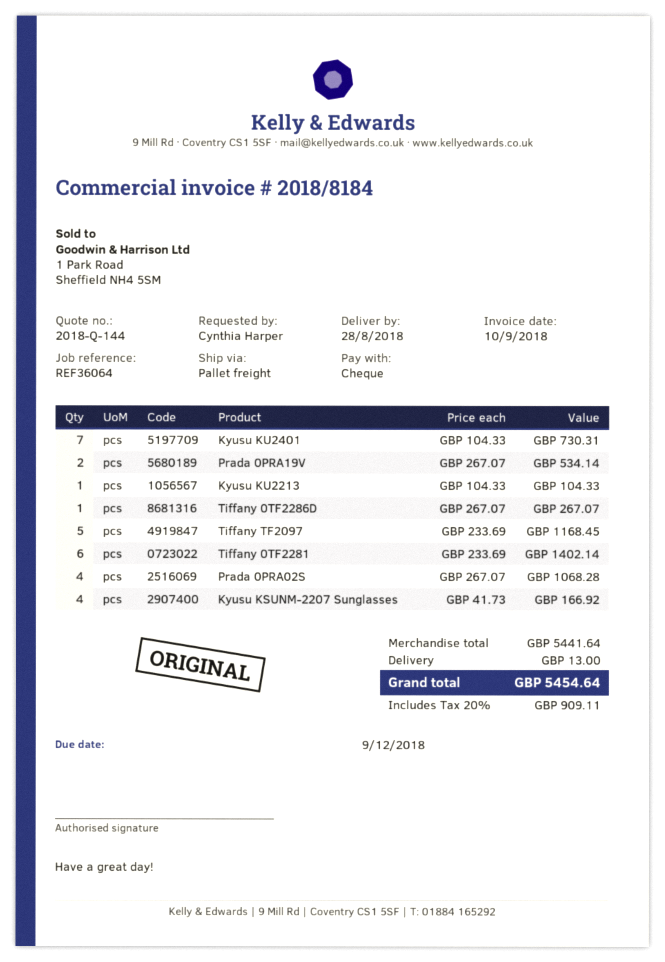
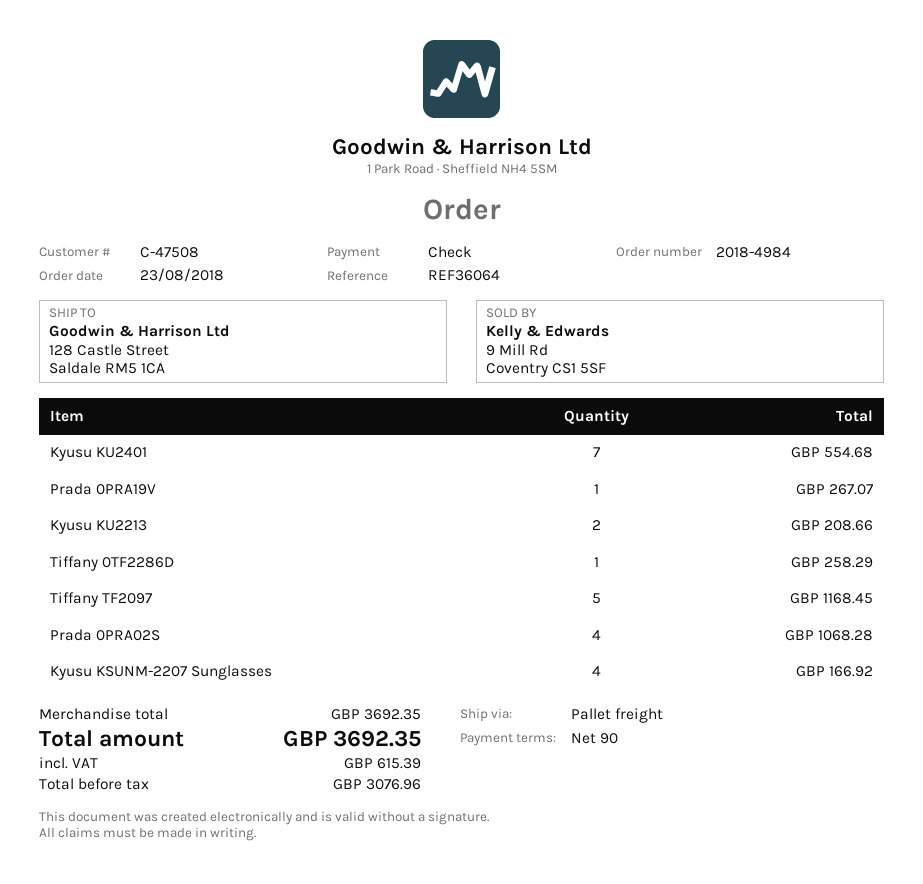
Kyusu KU2401: 7 for 730.31 -> 7 for 554.68
Prada 0PRA19V: 2 for 534.14 -> 1 for 267.07
Kyusu KU2213: 1 for 104.33 -> 2 for 208.66
Tiffany 0TF2286D: 1 for 267.07 -> 1 for 258.29
Tiffany 0TF2281: 6 for 1402.14 -> none
subtotal: 5441.64 -> 3692.35
shipping: 13.00 -> none
tax: 909.11 -> 615.39
total: 5454.64 -> 3692.35

